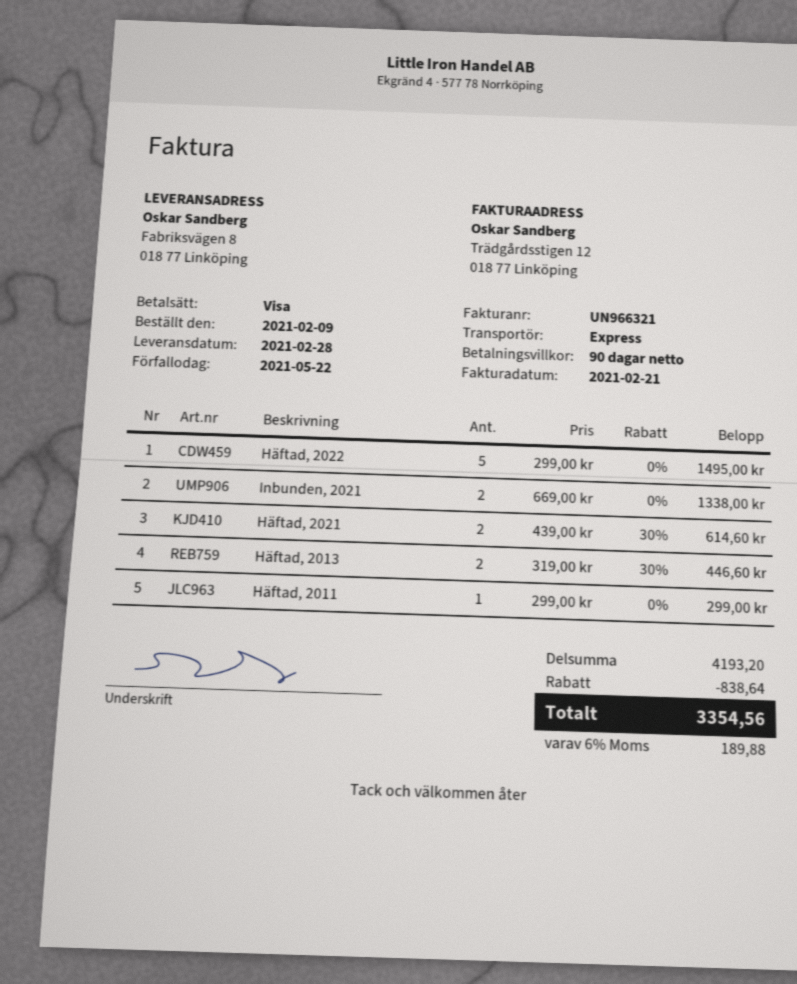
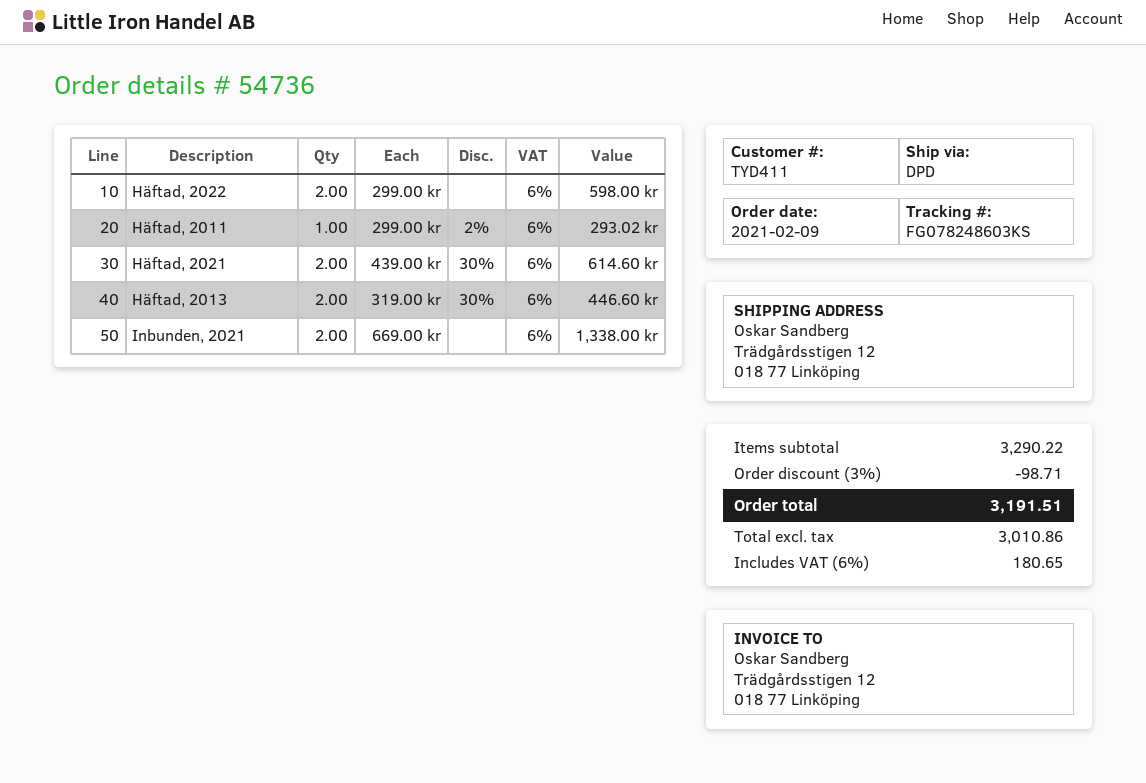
shipping method: express -> DPD
ship to: Fabriksvägen 8, 018 77 Linköping -> Trädgårdsstigen 12, 018 77 Linköping
Häftad, 2022: 5 x 299.00 = 1495.00 -> 2 x 299.00 = 598.00
Häftad, 2011: 1 x 299.00 = 299.00 -> 1 x 299.00 - 2% = 293.02
subtotal: 4193.20 -> 3290.22
discount: 838.64 -> 98.71
tax: 6% = 189.88 -> 6% = 180.65
total: 3354.56 -> 3191.51

